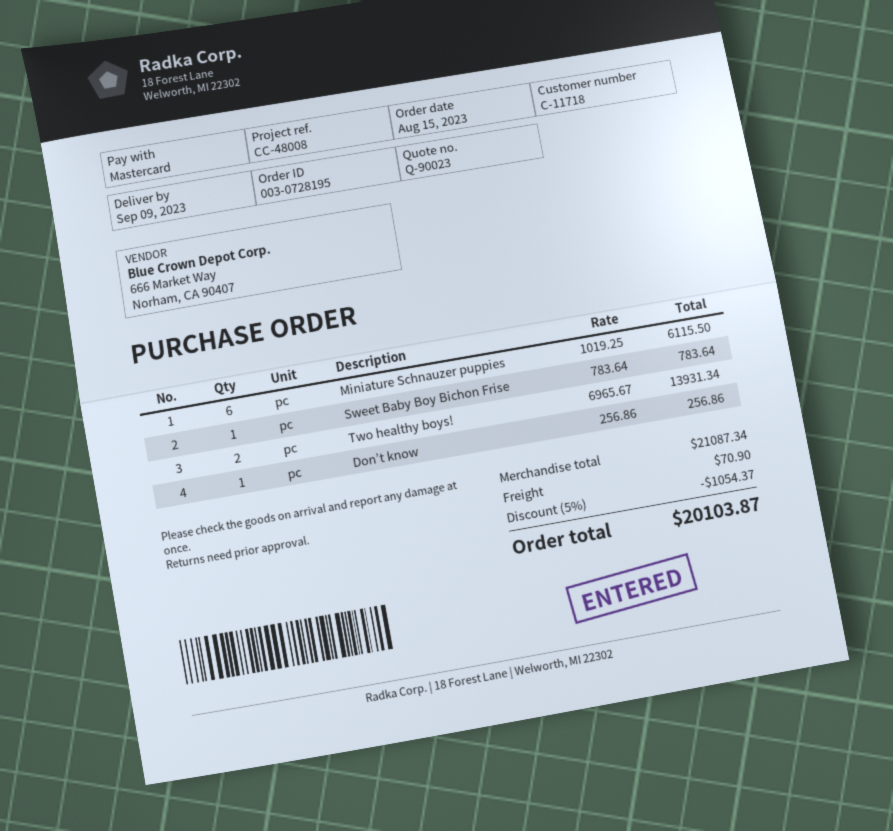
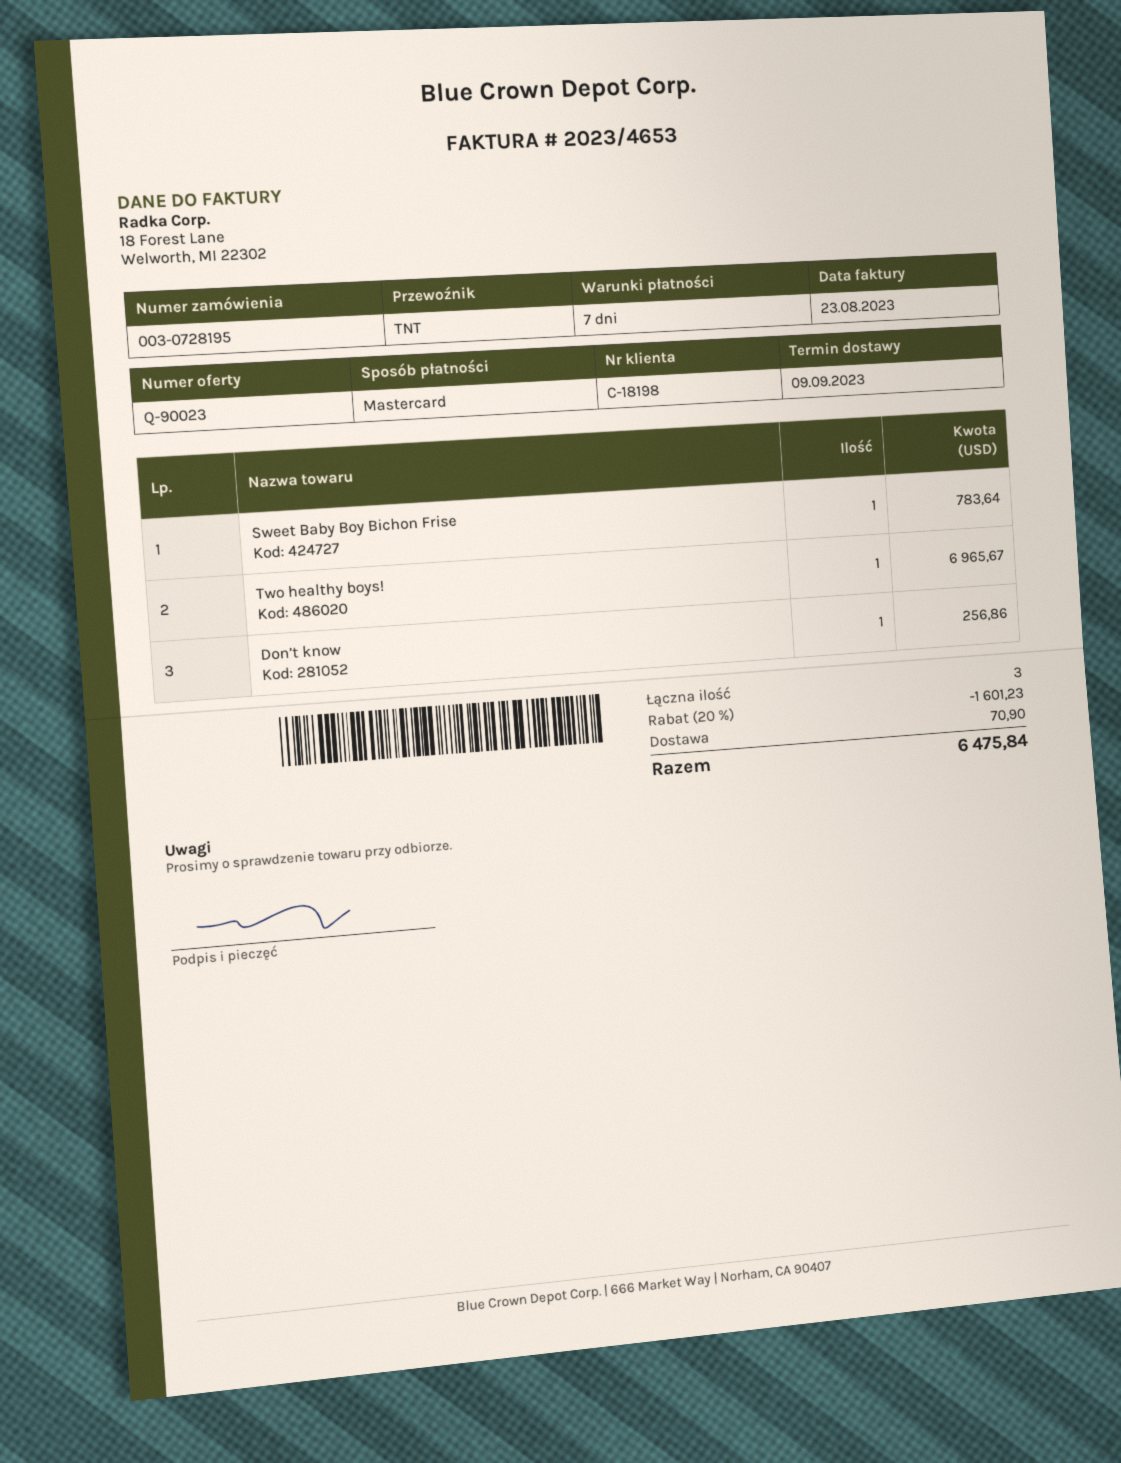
customer number: C-11718 -> C-18198
Miniature Schnauzer puppies: 6 for 6115.50 -> none
Two healthy boys!: 2 for 13931.34 -> 1 for 6965.67
discount: 5% = 1054.37 -> 20% = 1601.23
total: 20103.87 -> 6475.84

